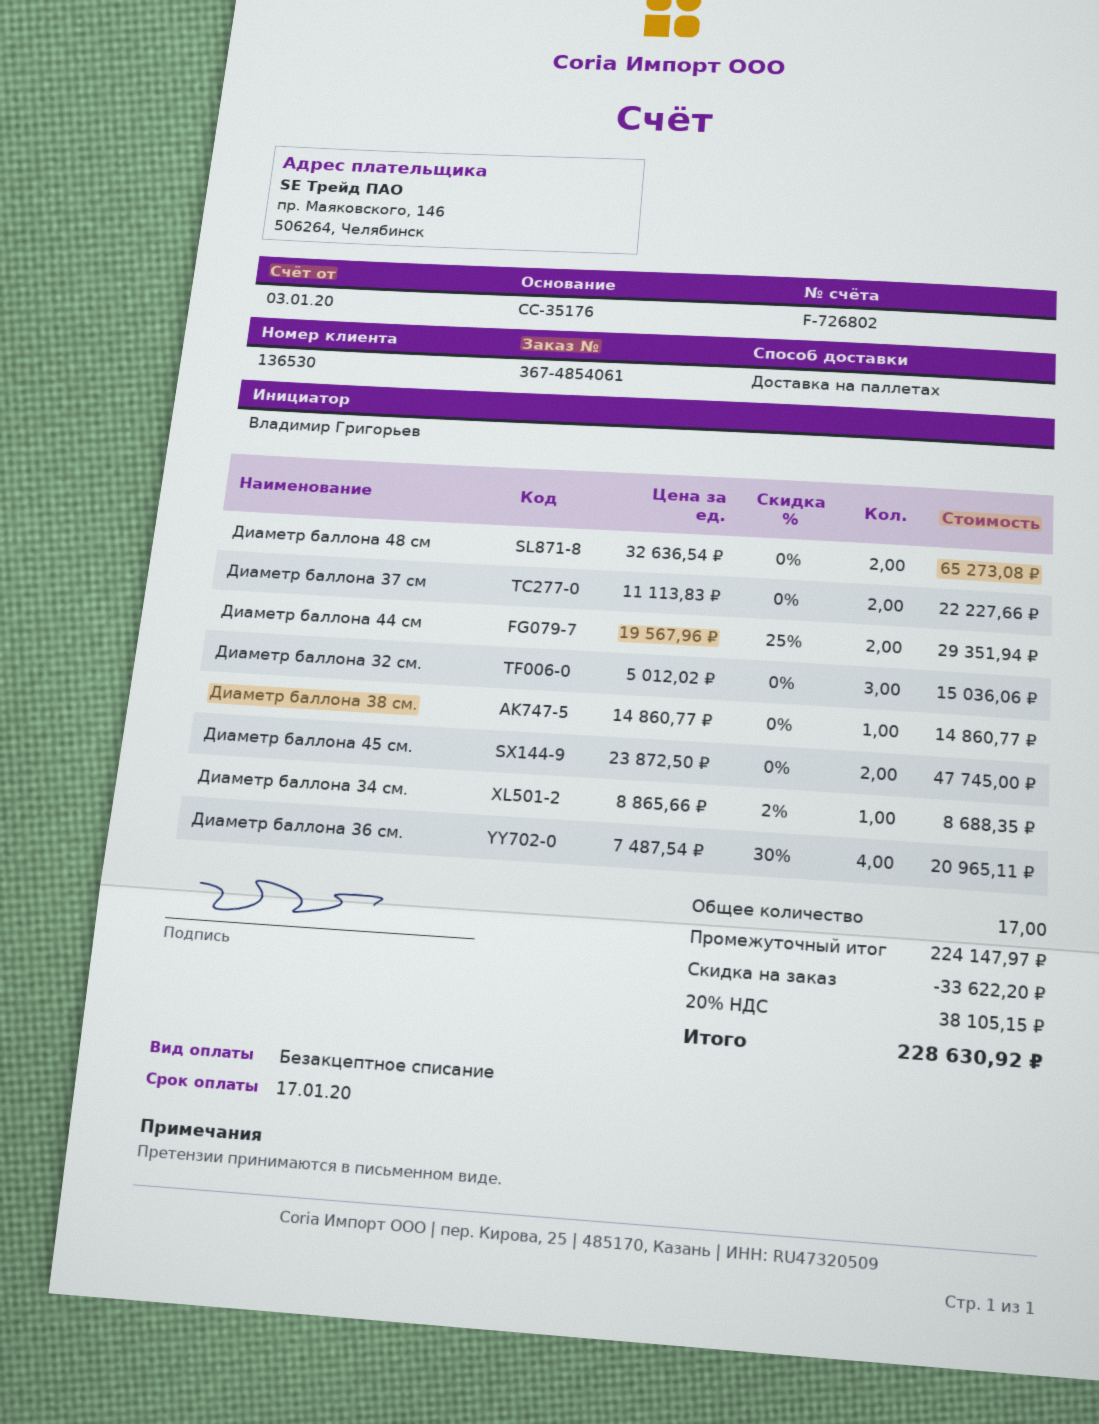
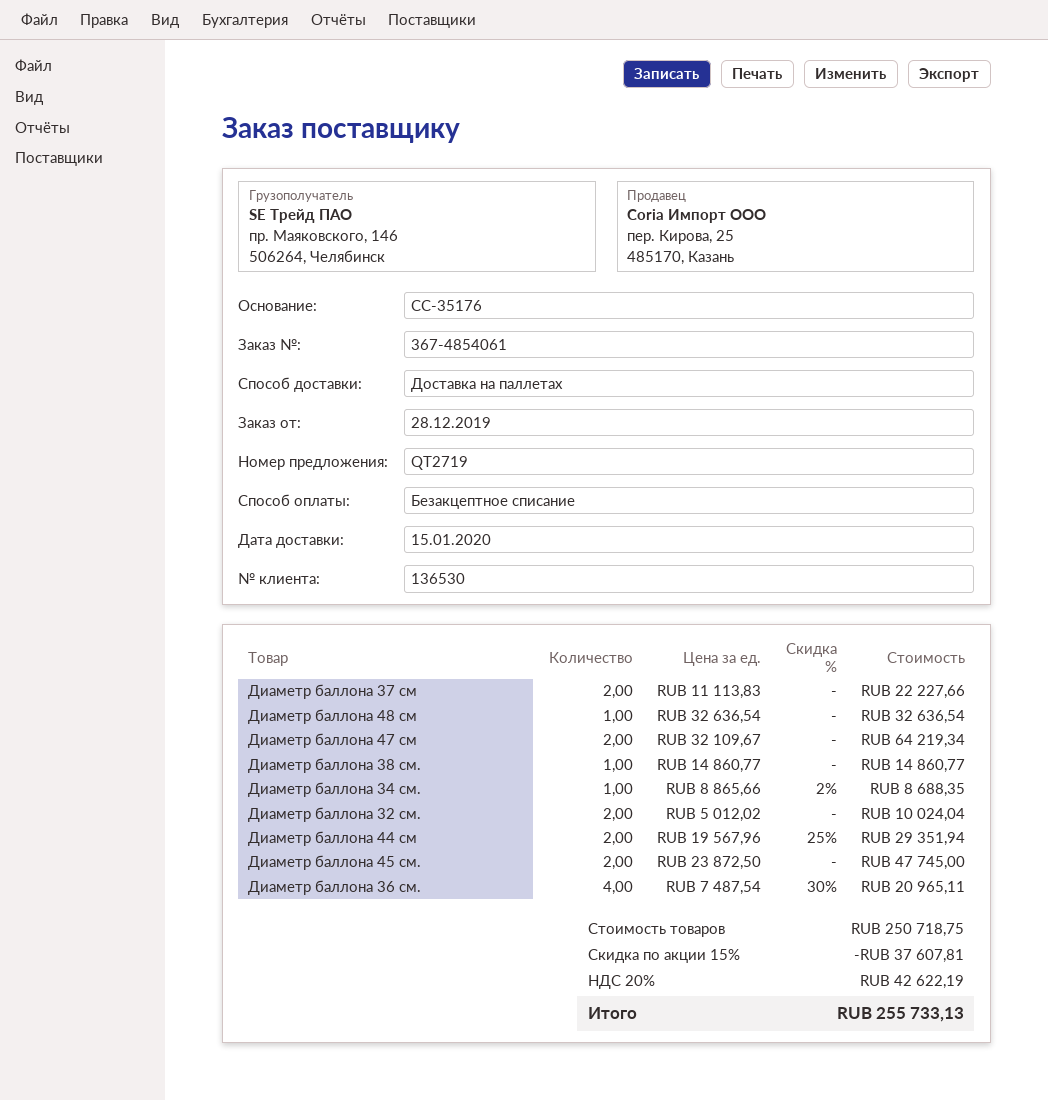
Диаметр баллона 48 см: 2 x 32636.54 = 65273.08 -> 1 x 32636.54 = 32636.54
Диаметр баллона 32 см.: 3 x 5012.02 = 15036.06 -> 2 x 5012.02 = 10024.04
Диаметр баллона 47 см: none -> 2 x 32109.67 = 64219.34
subtotal: 224147.97 -> 250718.75
discount: 33622.20 -> 37607.81
tax: 20% = 38105.15 -> 20% = 42622.19
total: 228630.92 -> 255733.13

